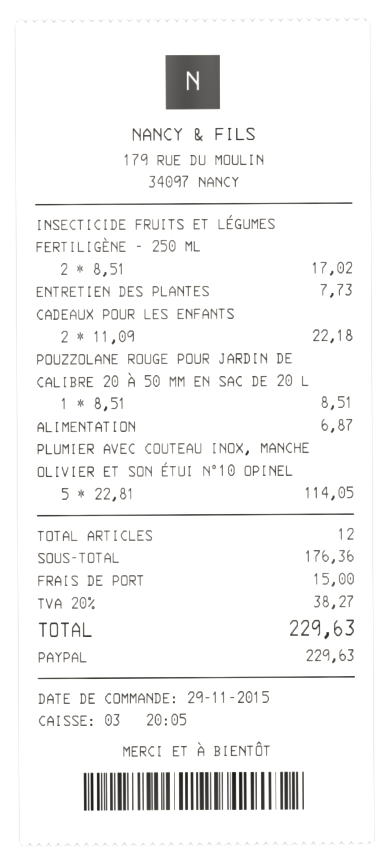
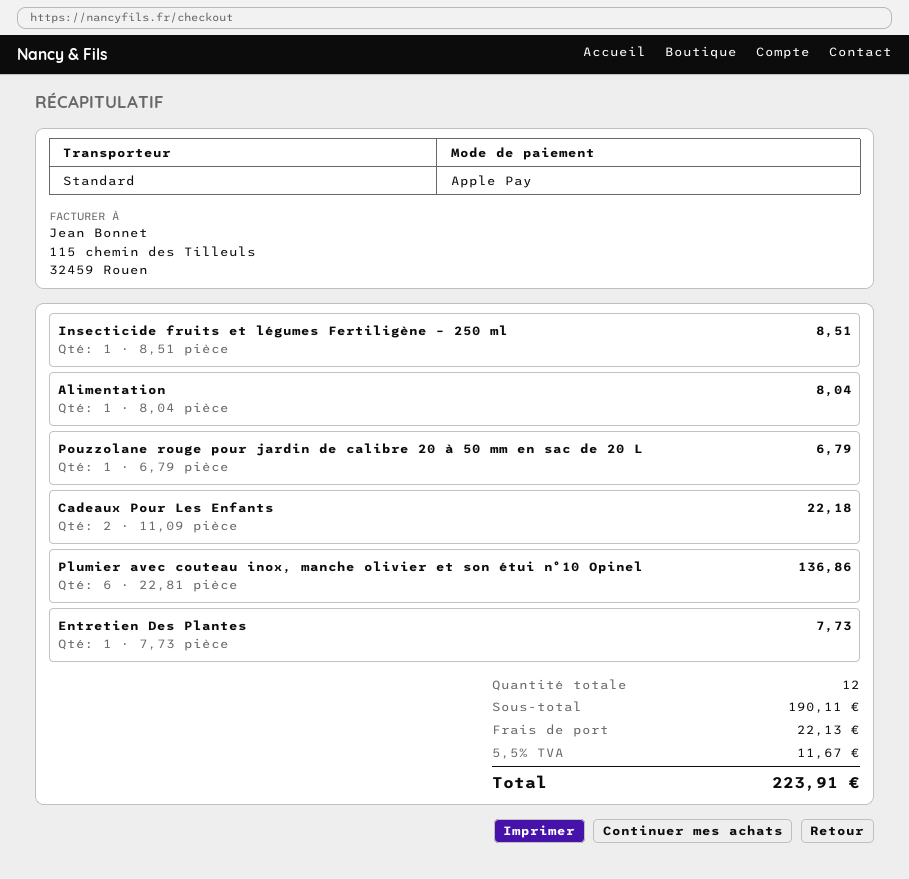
payment method: PayPal -> Apple Pay
INSECTICIDE FRUITS ET LÉGUMES FERTILIGÈNE – 250 ML: 2 x 8.51 = 17.02 -> 1 x 8.51 = 8.51
POUZZOLANE ROUGE POUR JARDIN DE CALIBRE 20 À 50 MM EN SAC DE 20 L: 1 x 8.51 = 8.51 -> 1 x 6.79 = 6.79
ALIMENTATION: 1 x 6.87 = 6.87 -> 1 x 8.04 = 8.04
PLUMIER AVEC COUTEAU INOX, MANCHE OLIVIER ET SON ÉTUI N°10 OPINEL: 5 x 22.81 = 114.05 -> 6 x 22.81 = 136.86
subtotal: 176.36 -> 190.11
shipping: 15.00 -> 22.13
tax: 20% = 38.27 -> 5.5% = 11.67
total: 229.63 -> 223.91

